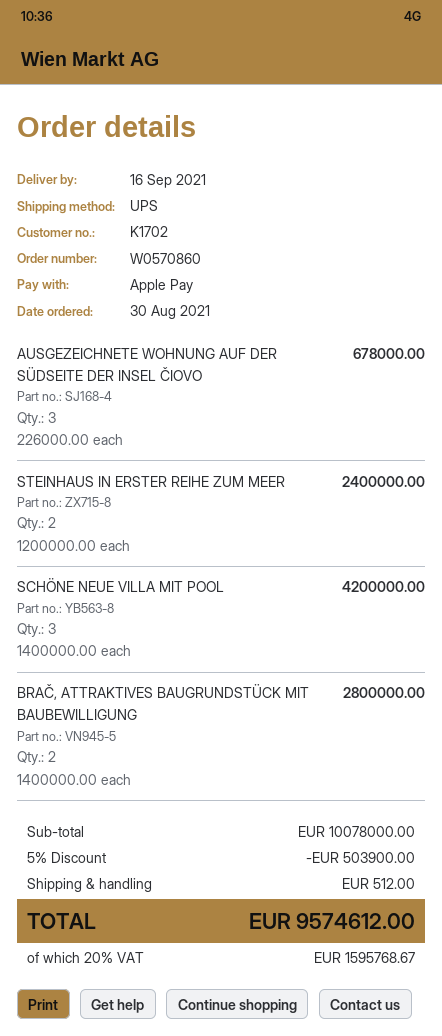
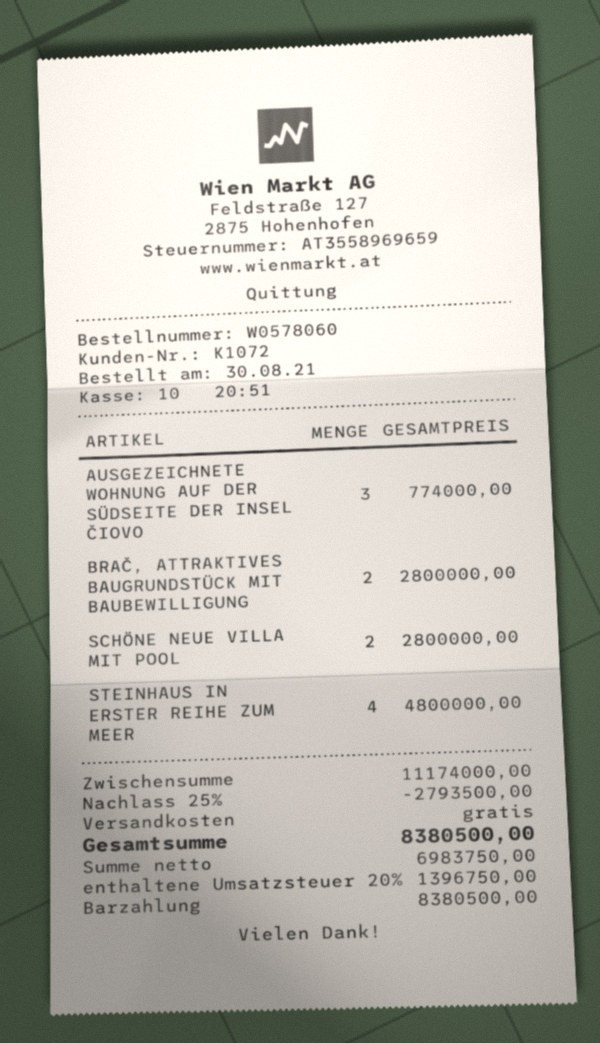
order number: W0570860 -> W0578060
customer number: K1702 -> K1072
payment method: Apple Pay -> cash
AUSGEZEICHNETE WOHNUNG AUF DER SÜDSEITE DER INSEL ČIOVO: 3 for 678000.00 -> 3 for 774000.00
STEINHAUS IN ERSTER REIHE ZUM MEER: 2 for 2400000.00 -> 4 for 4800000.00
SCHÖNE NEUE VILLA MIT POOL: 3 for 4200000.00 -> 2 for 2800000.00
subtotal: 10078000.00 -> 11174000.00
discount: 5% = 503900.00 -> 25% = 2793500.00
shipping: 512.00 -> 0.00
tax: 20% = 1595768.67 -> 20% = 1396750.00
total: 9574612.00 -> 8380500.00

